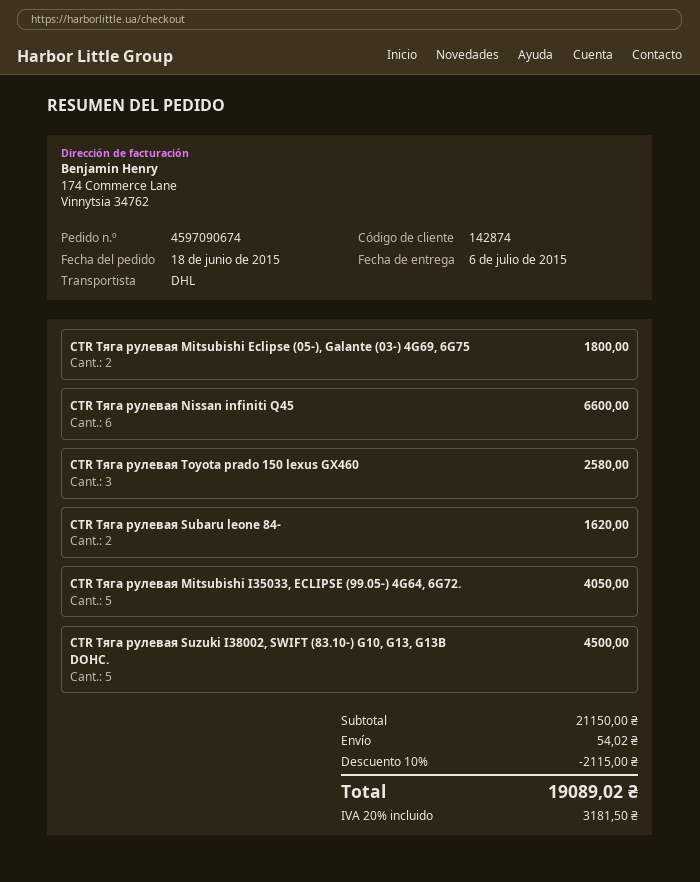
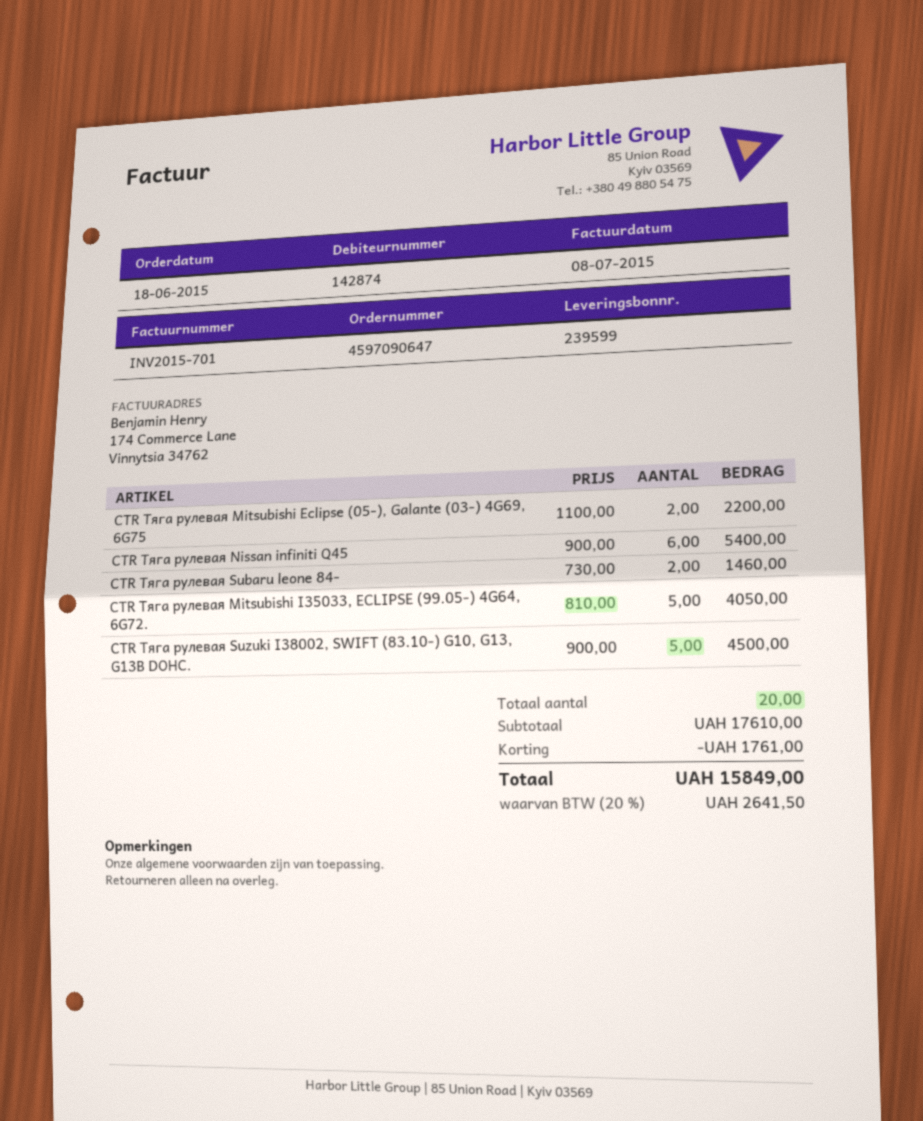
order number: 4597090674 -> 4597090647
CTR Тяга рулевая Mitsubishi Eclipse (05-), Galante (03-) 4G69, 6G75: 2 for 1800.00 -> 2 for 2200.00
CTR Тяга рулевая Nissan infiniti Q45: 6 for 6600.00 -> 6 for 5400.00
CTR Тяга рулевая Toyota prado 150 lexus GX460: 3 for 2580.00 -> none
CTR Тяга рулевая Subaru leone 84-: 2 for 1620.00 -> 2 for 1460.00
subtotal: 21150.00 -> 17610.00
discount: 2115.00 -> 1761.00
shipping: 54.02 -> none
tax: 20% = 3181.50 -> 20% = 2641.50
total: 19089.02 -> 15849.00

